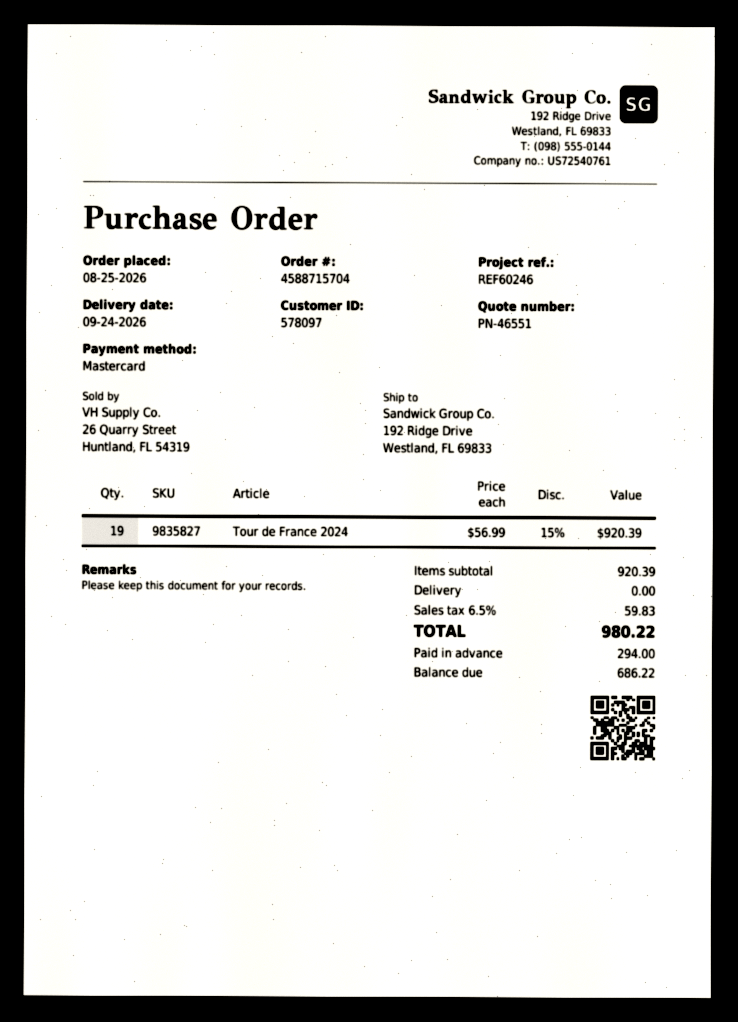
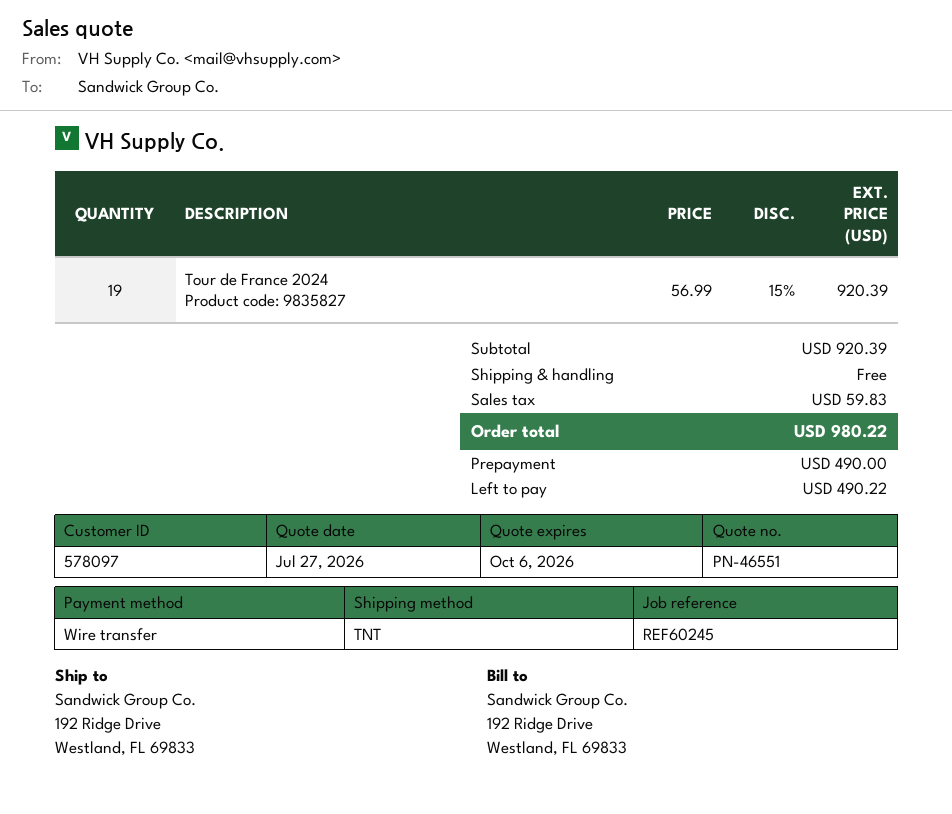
reference: REF60246 -> REF60245
payment method: Mastercard -> bank transfer
deposit: 294.00 -> 490.00
balance: 686.22 -> 490.22

